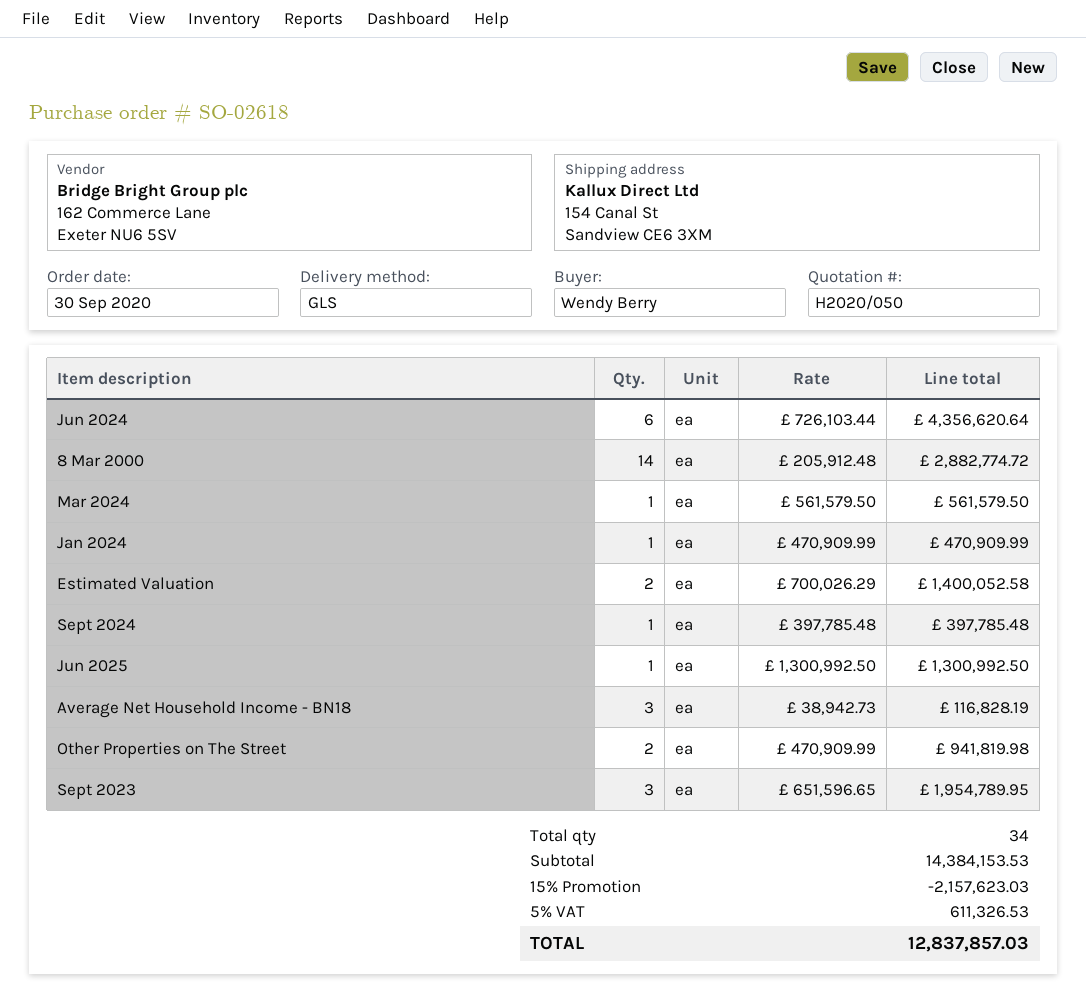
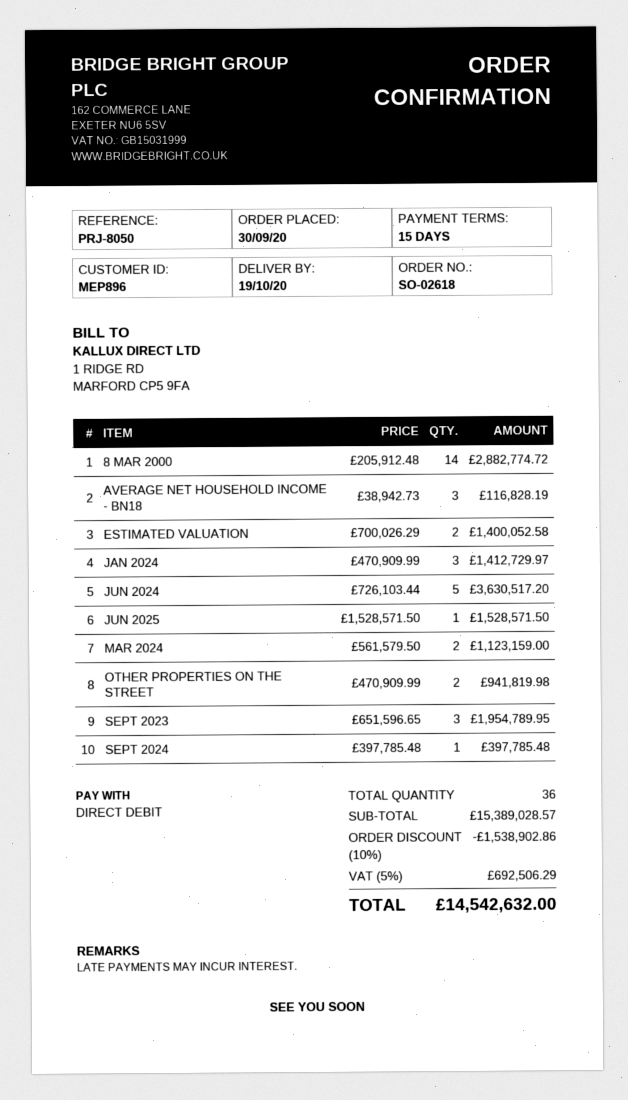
Jun 2024: 6 x 726103.44 = 4356620.64 -> 5 x 726103.44 = 3630517.20
Mar 2024: 1 x 561579.50 = 561579.50 -> 2 x 561579.50 = 1123159.00
Jan 2024: 1 x 470909.99 = 470909.99 -> 3 x 470909.99 = 1412729.97
Jun 2025: 1 x 1300992.50 = 1300992.50 -> 1 x 1528571.50 = 1528571.50
total quantity: 34 -> 36
subtotal: 14384153.53 -> 15389028.57
discount: 15% = 2157623.03 -> 10% = 1538902.86
tax: 5% = 611326.53 -> 5% = 692506.29
total: 12837857.03 -> 14542632.00

